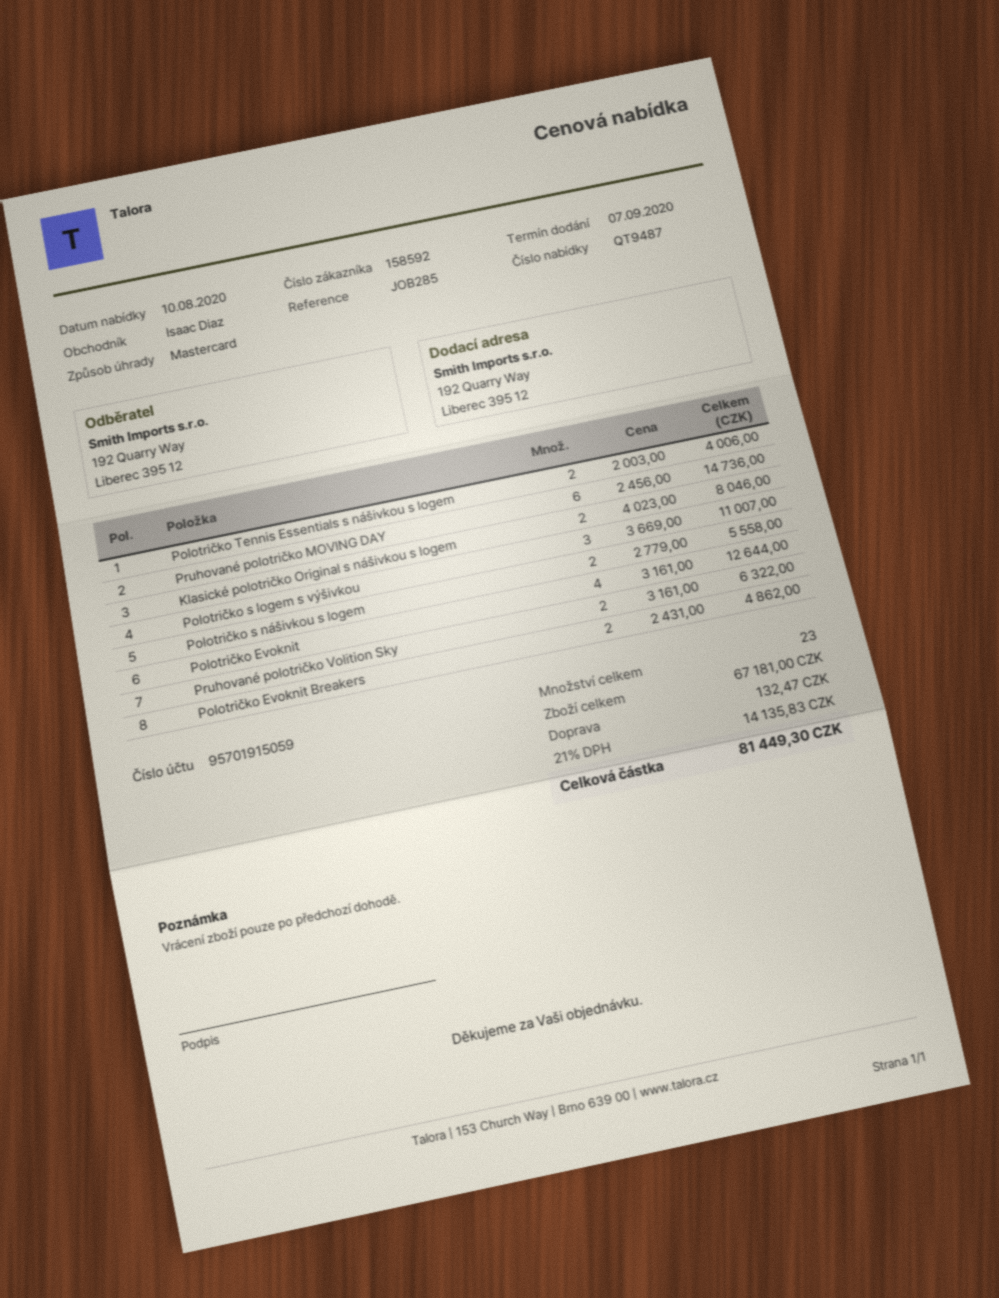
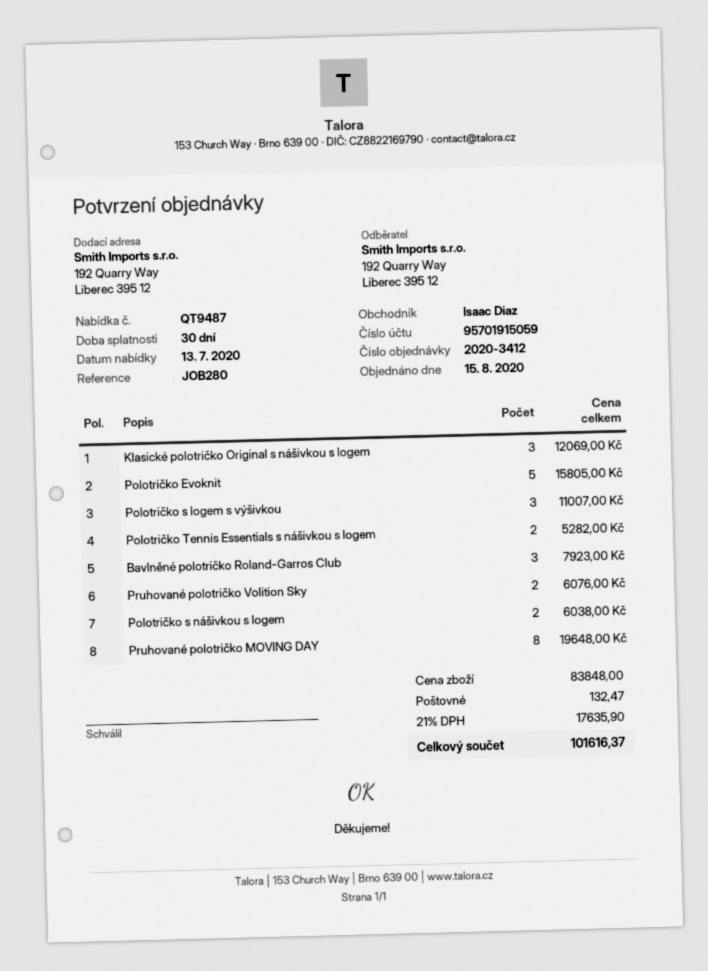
quote date: 2020-08-10 -> 2020-07-13
reference: JOB285 -> JOB280
Polotričko Tennis Essentials s nášivkou s logem: 2 for 4006.00 -> 2 for 5282.00
Pruhované polotričko MOVING DAY: 6 for 14736.00 -> 8 for 19648.00
Klasické polotričko Original s nášivkou s logem: 2 for 8046.00 -> 3 for 12069.00
Polotričko s nášivkou s logem: 2 for 5558.00 -> 2 for 6038.00
Polotričko Evoknit: 4 for 12644.00 -> 5 for 15805.00
Pruhované polotričko Volition Sky: 2 for 6322.00 -> 2 for 6076.00
Polotričko Evoknit Breakers: 2 for 4862.00 -> none
Bavlněné polotričko Roland-Garros Club: none -> 3 for 7923.00
subtotal: 67181.00 -> 83848.00
tax: 21% = 14135.83 -> 21% = 17635.90
total: 81449.30 -> 101616.37

